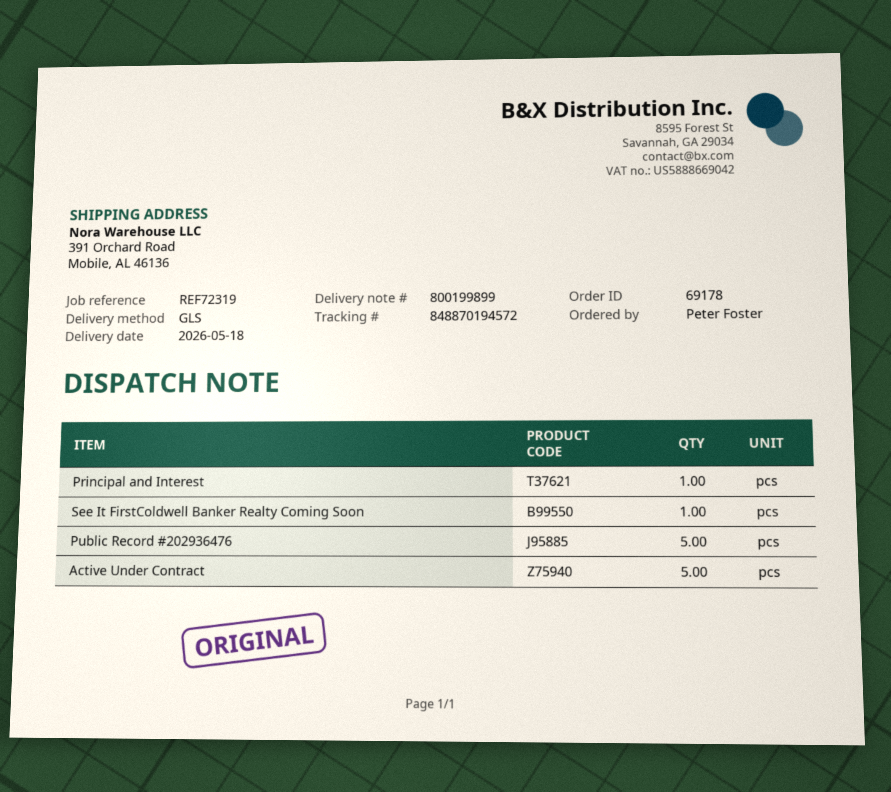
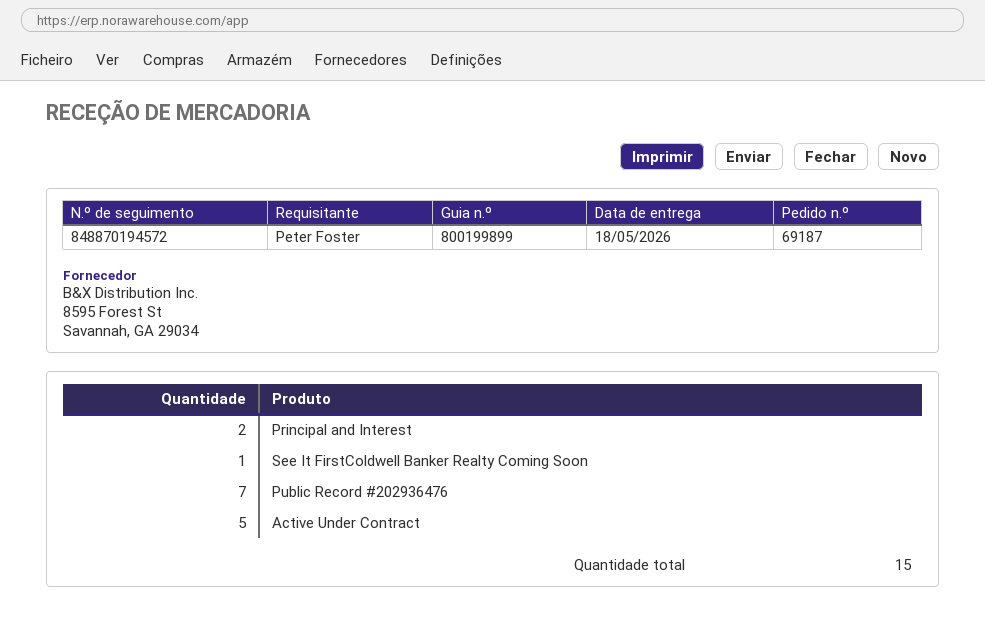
order number: 69178 -> 69187
Principal and Interest: 1 -> 2
Public Record #202936476: 5 -> 7

